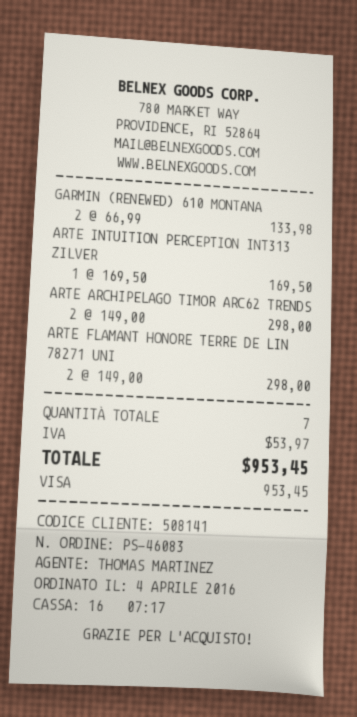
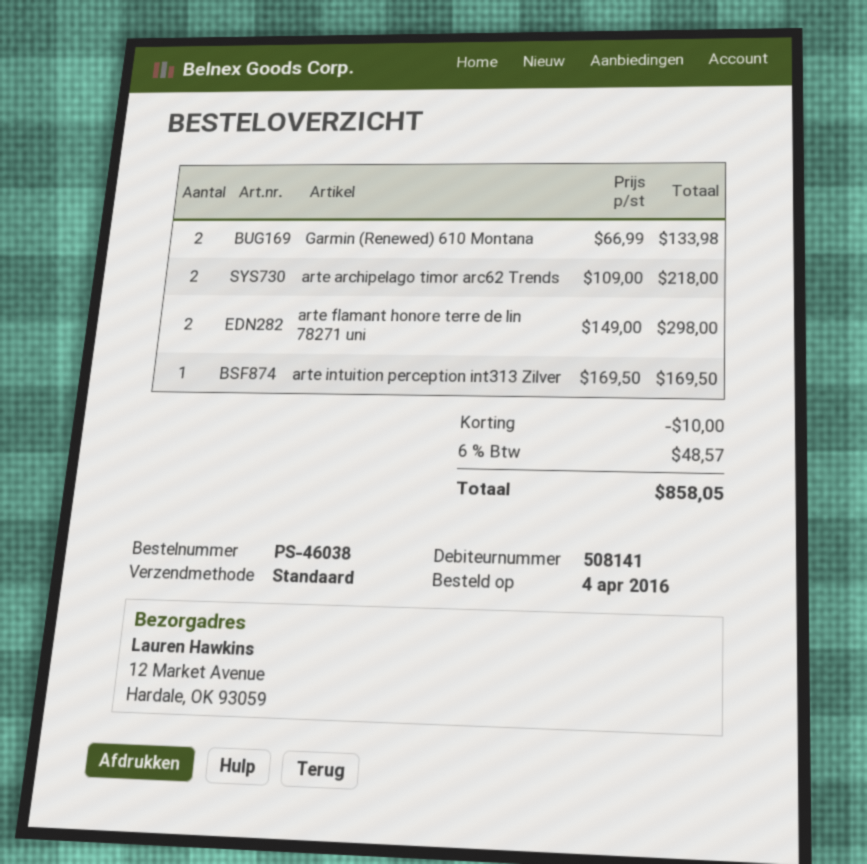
order number: PS-46083 -> PS-46038
ARTE ARCHIPELAGO TIMOR ARC62 TRENDS: 2 x 149.00 = 298.00 -> 2 x 109.00 = 218.00
discount: none -> 10.00
tax: 53.97 -> 48.57
total: 953.45 -> 858.05

